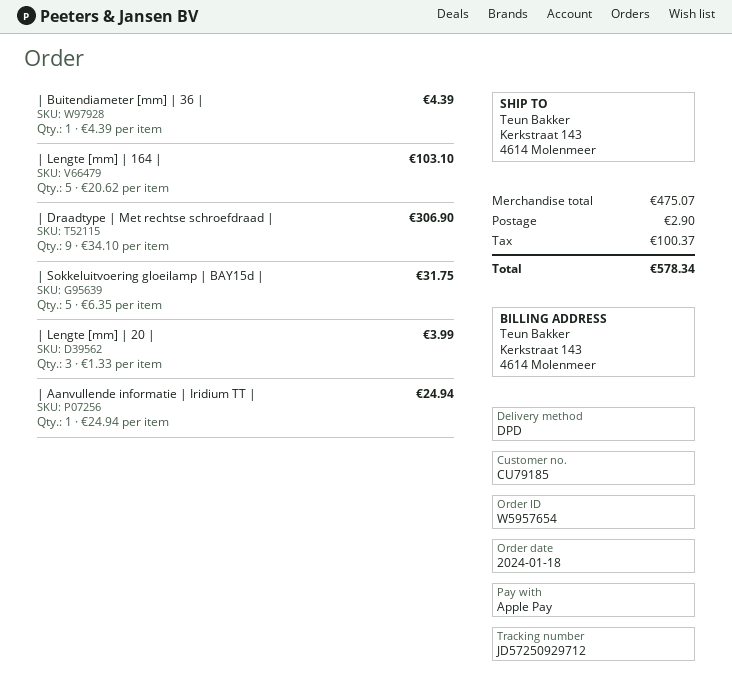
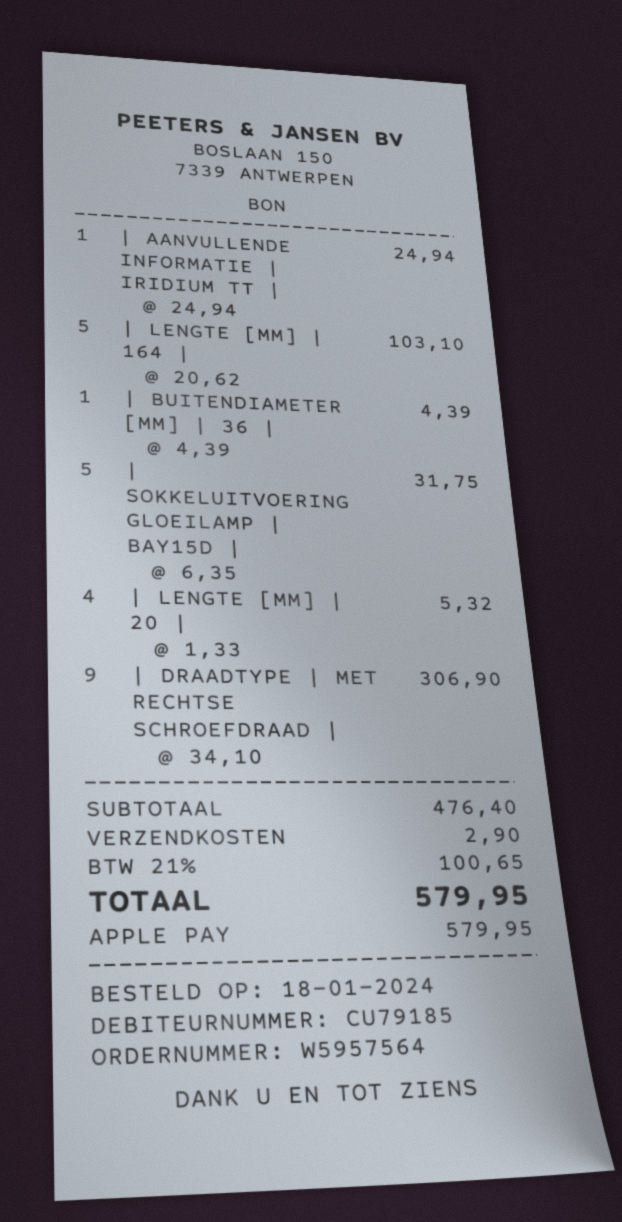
order number: W5957654 -> W5957564
| Lengte [mm] | 20 |: 3 x 1.33 = 3.99 -> 4 x 1.33 = 5.32
subtotal: 475.07 -> 476.40
tax: 100.37 -> 100.65
total: 578.34 -> 579.95

